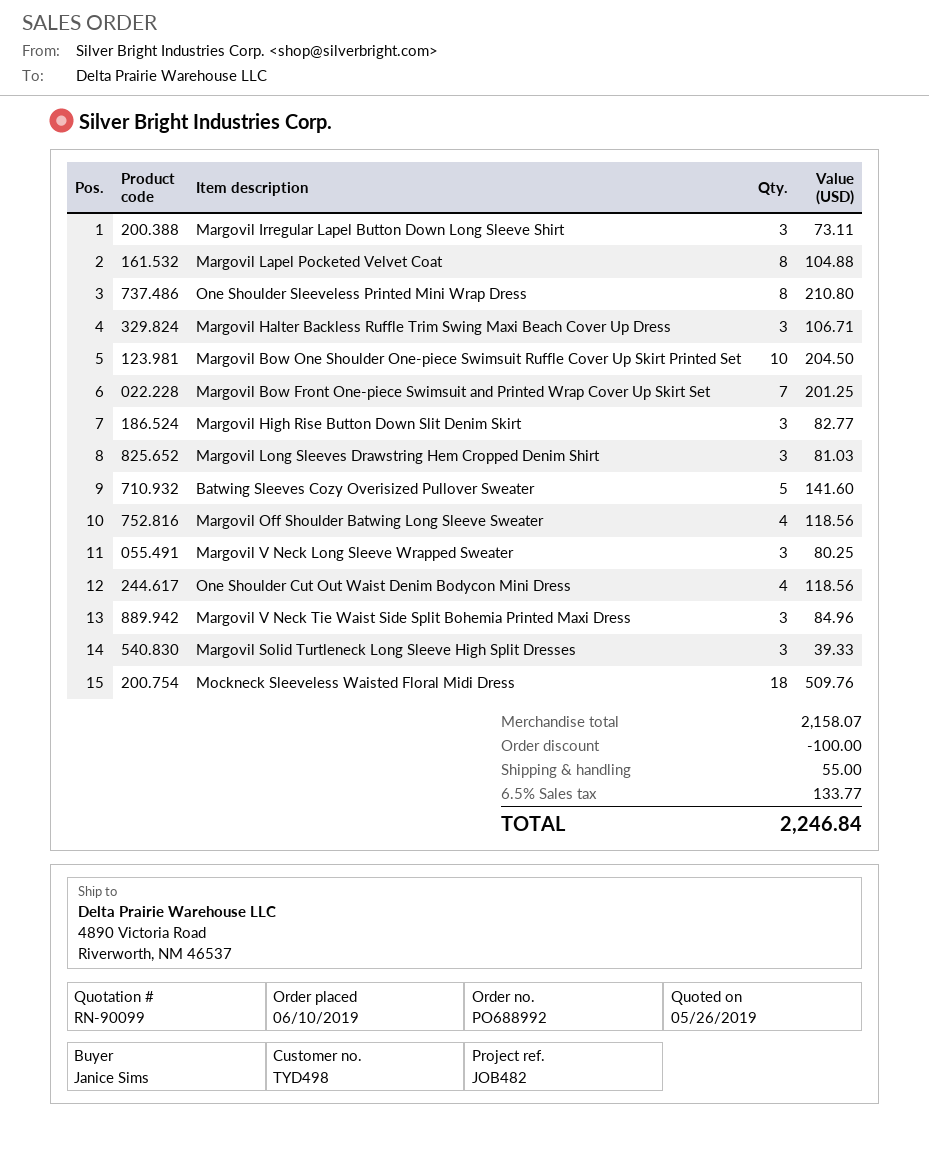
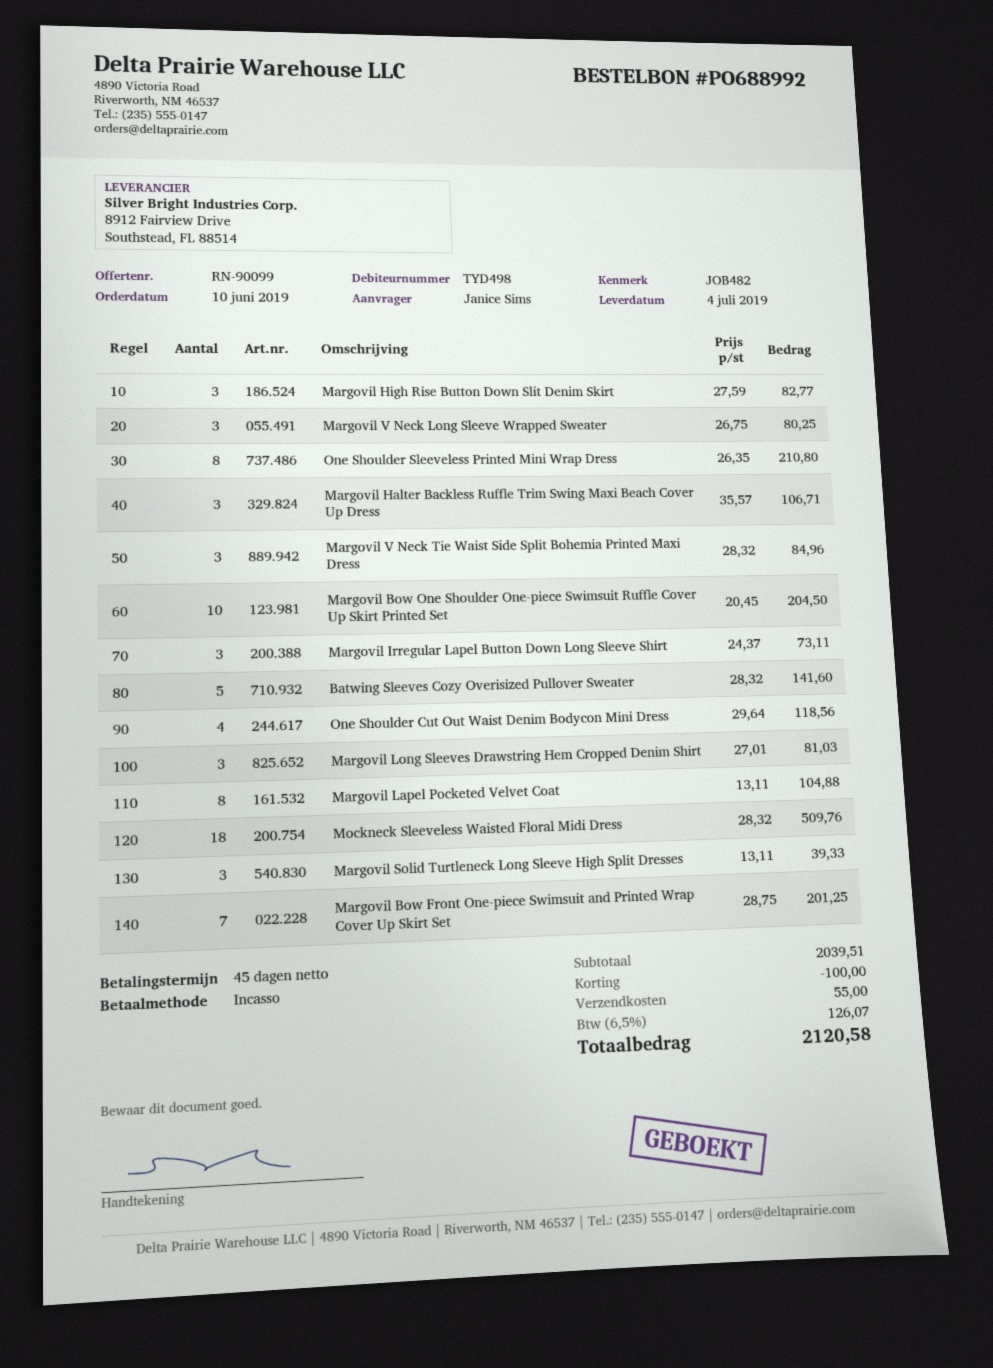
Margovil Off Shoulder Batwing Long Sleeve Sweater: 4 for 118.56 -> none
subtotal: 2158.07 -> 2039.51
tax: 6.5% = 133.77 -> 6.5% = 126.07
total: 2246.84 -> 2120.58

